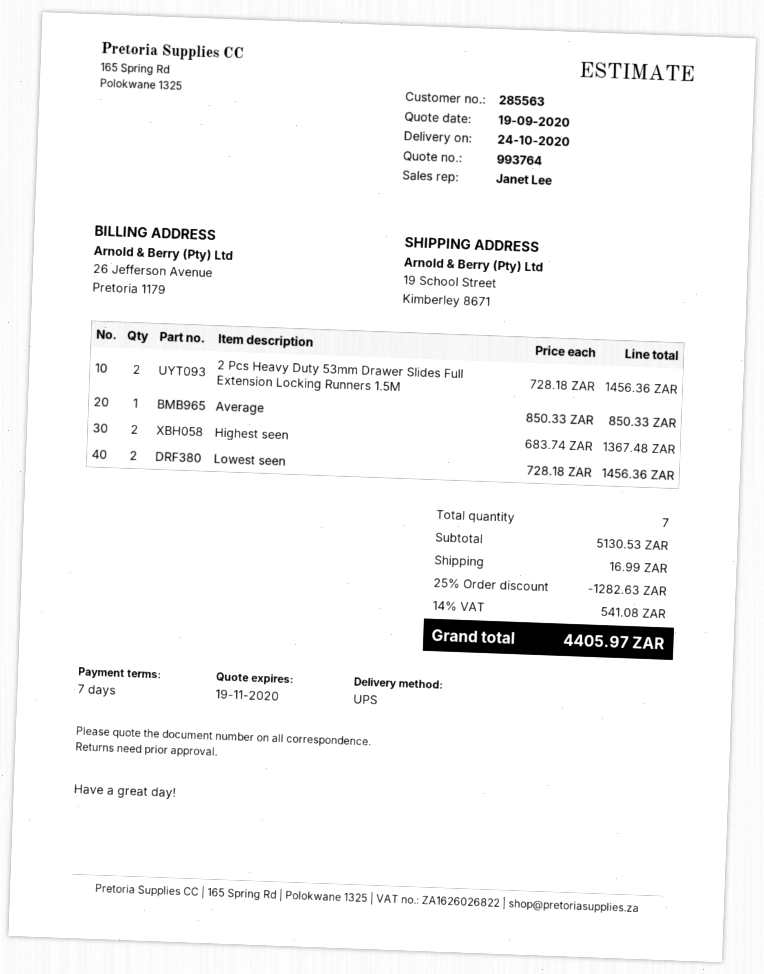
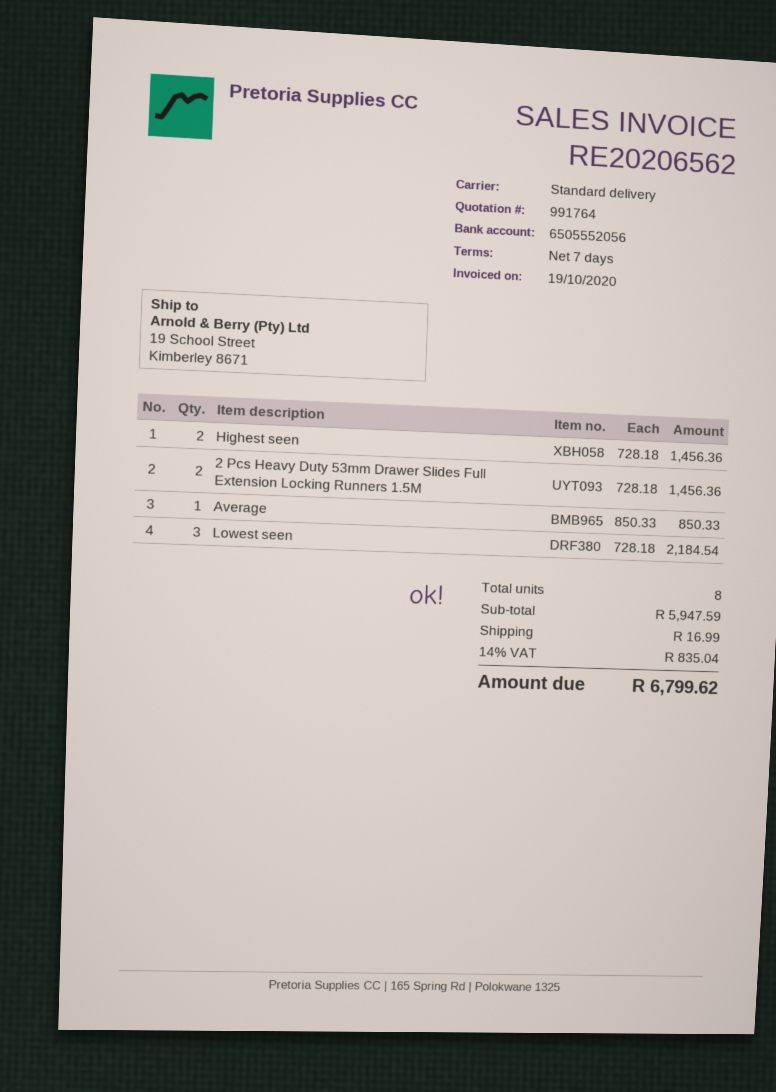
quote number: 993764 -> 991764
shipping method: UPS -> standard
Highest seen: 2 x 683.74 = 1367.48 -> 2 x 728.18 = 1456.36
Lowest seen: 2 x 728.18 = 1456.36 -> 3 x 728.18 = 2184.54
total quantity: 7 -> 8
subtotal: 5130.53 -> 5947.59
discount: 25% = 1282.63 -> none
tax: 14% = 541.08 -> 14% = 835.04
total: 4405.97 -> 6799.62

